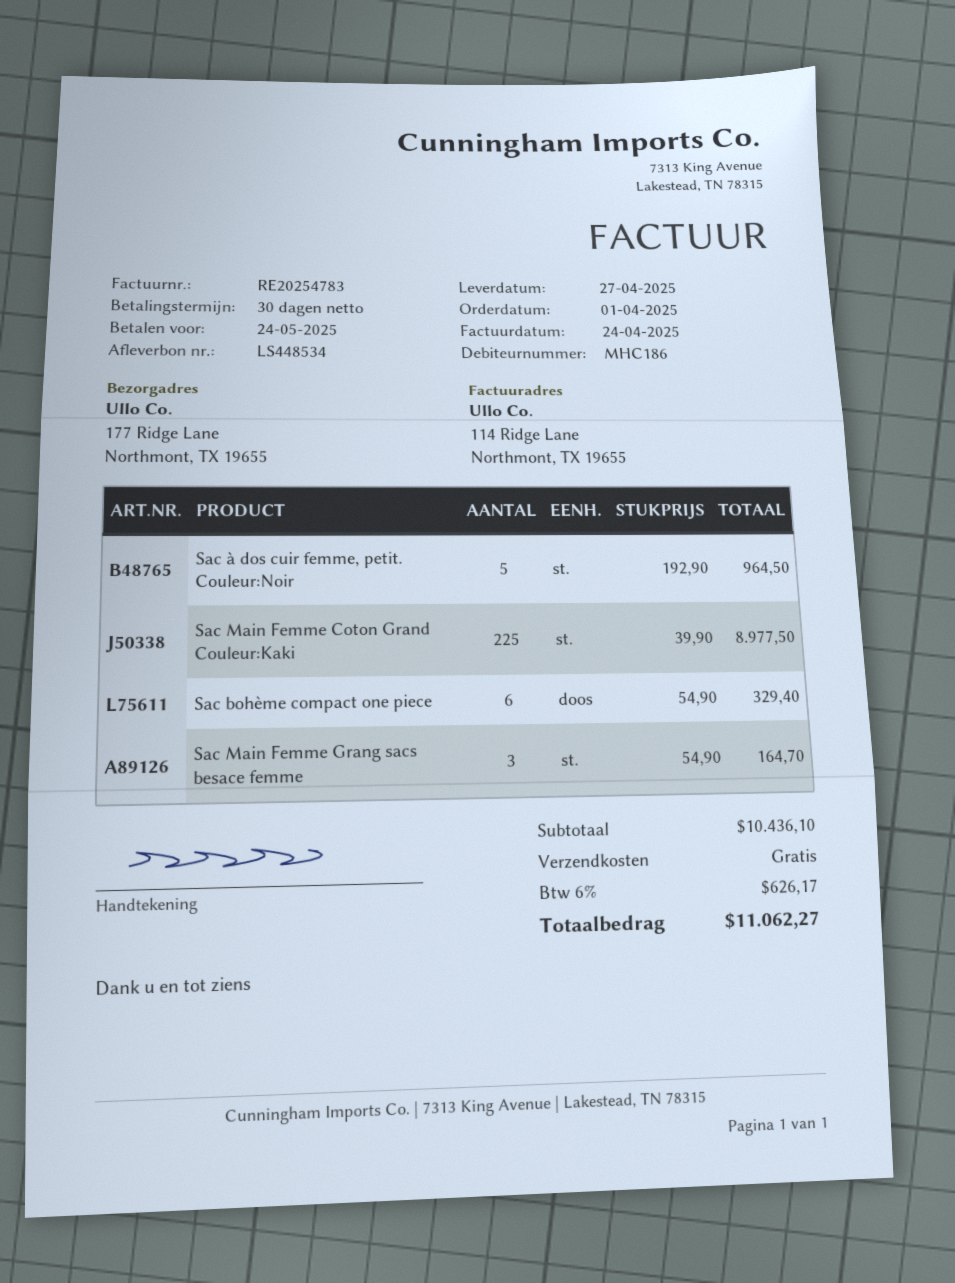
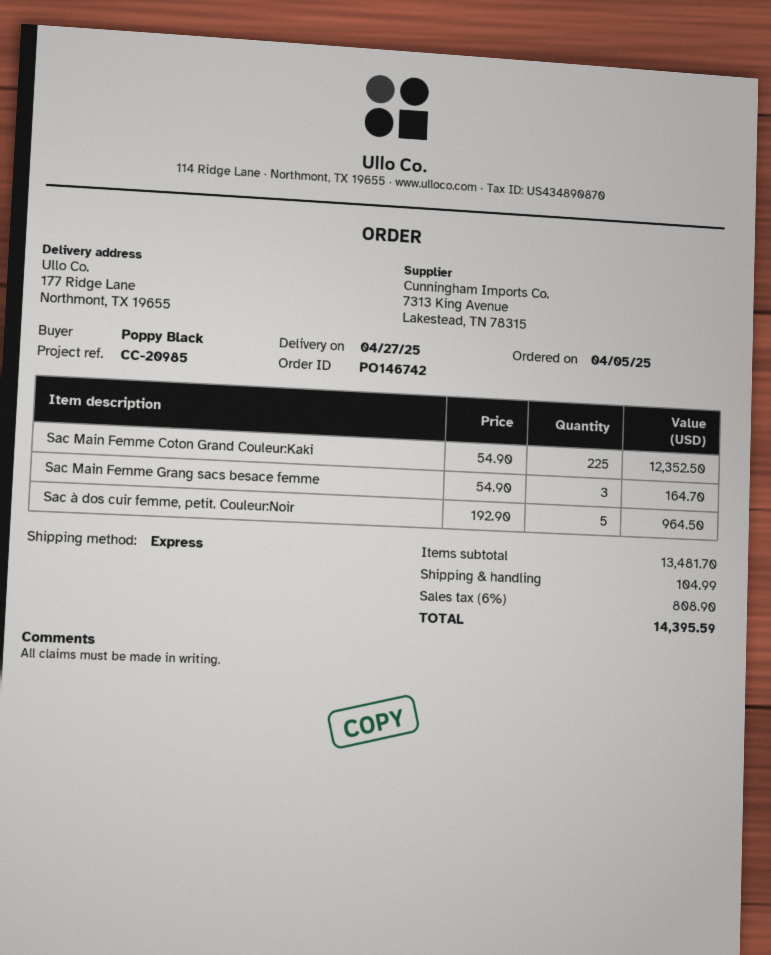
order date: 2025-04-01 -> 2025-04-05
Sac Main Femme Coton Grand Couleur:Kaki: 225 x 39.90 = 8977.50 -> 225 x 54.90 = 12352.50
Sac bohème compact one piece: 6 x 54.90 = 329.40 -> none
subtotal: 10436.10 -> 13481.70
shipping: 0.00 -> 104.99
tax: 6% = 626.17 -> 6% = 808.90
total: 11062.27 -> 14395.59

